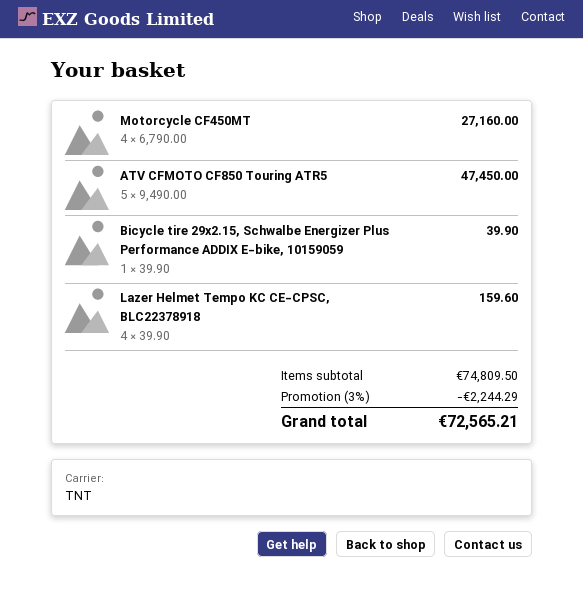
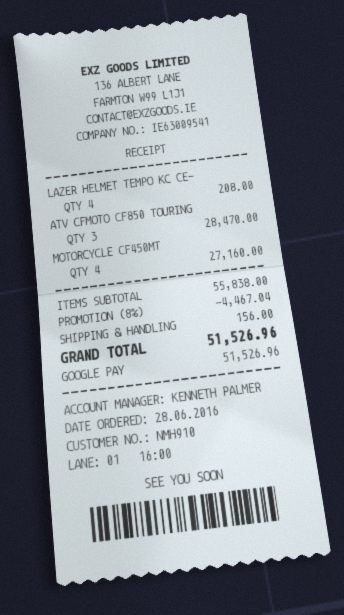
ATV CFMOTO CF850 Touring ATR5: 5 for 47450.00 -> 3 for 28470.00
Bicycle tire 29x2.15, Schwalbe Energizer Plus Performance ADDIX E-bike, 10159059: 1 for 39.90 -> none
Lazer Helmet Tempo KC CE-CPSC, BLC22378918: 4 for 159.60 -> 4 for 208.00
subtotal: 74809.50 -> 55838.00
discount: 3% = 2244.29 -> 8% = 4467.04
shipping: none -> 156.00
total: 72565.21 -> 51526.96

